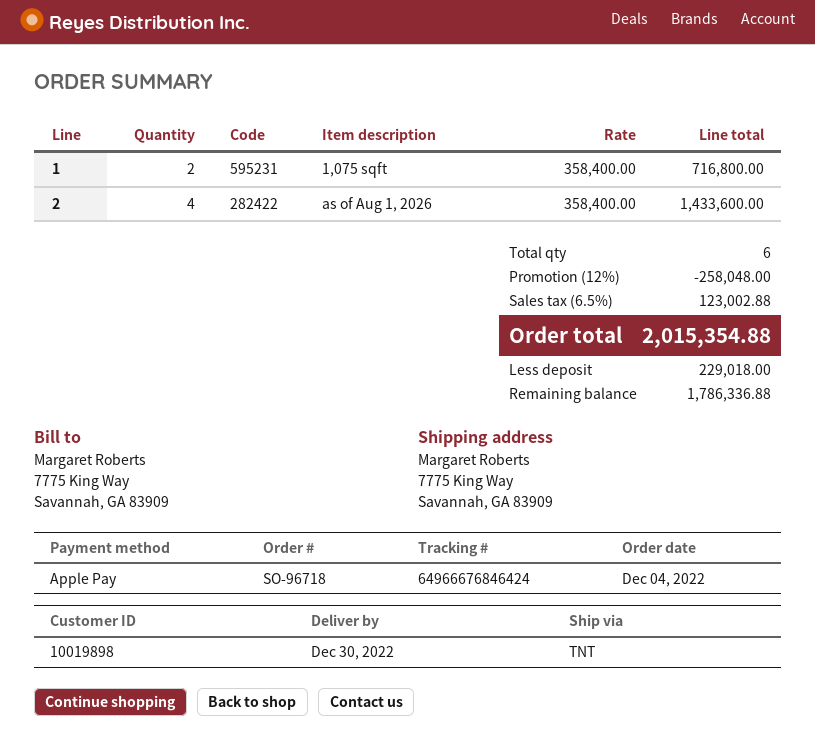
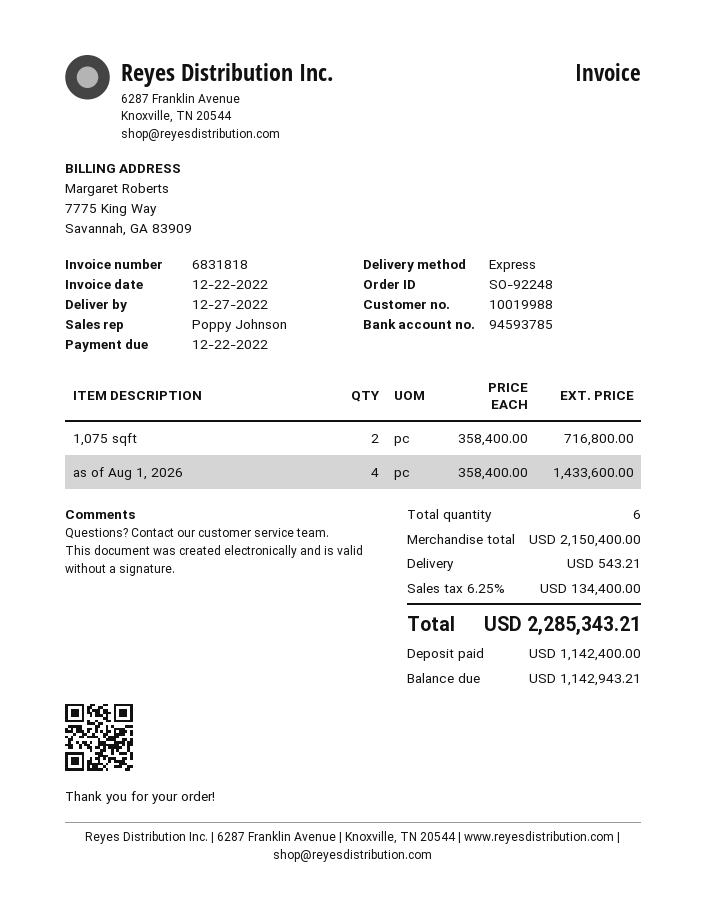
order number: SO-96718 -> SO-92248
delivery date: 2022-12-30 -> 2022-12-27
customer number: 10019898 -> 10019988
shipping method: TNT -> express
discount: 12% = 258048.00 -> none
shipping: none -> 543.21
tax: 6.5% = 123002.88 -> 6.25% = 134400.00
total: 2015354.88 -> 2285343.21
deposit: 229018.00 -> 1142400.00
balance: 1786336.88 -> 1142943.21

